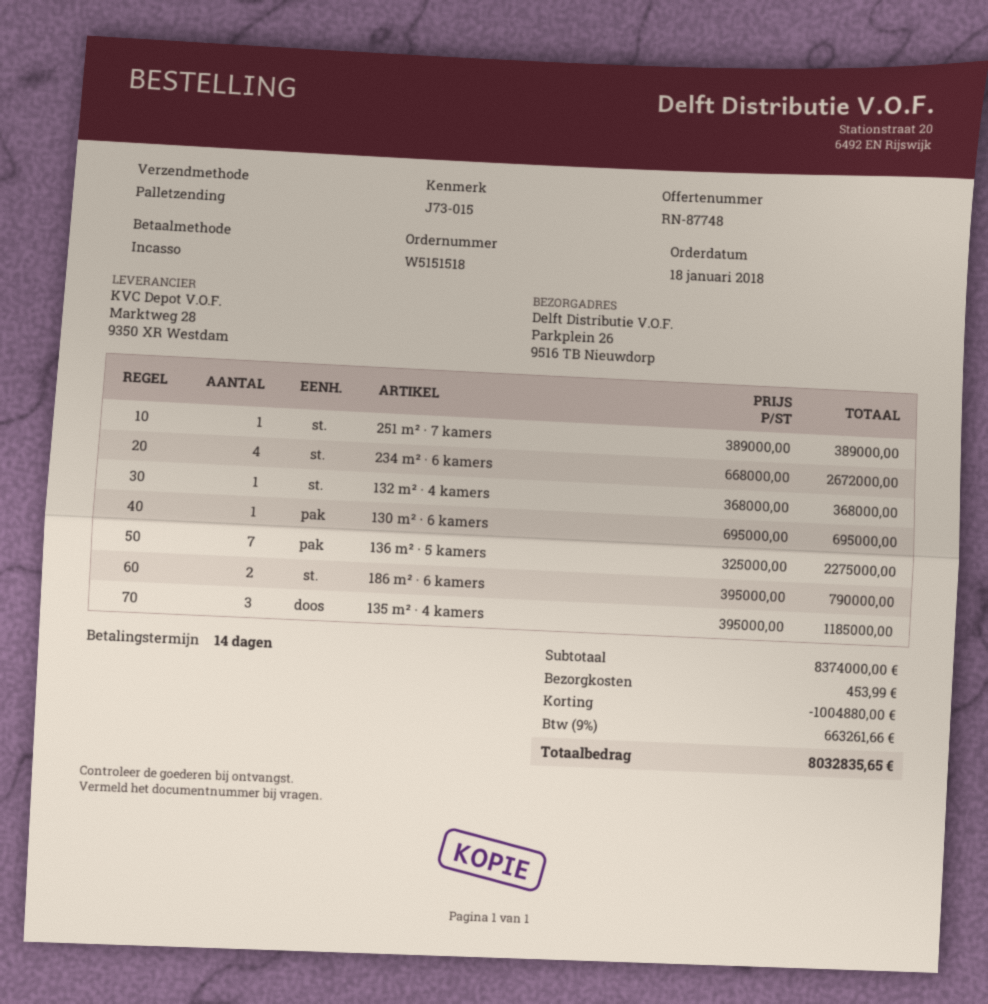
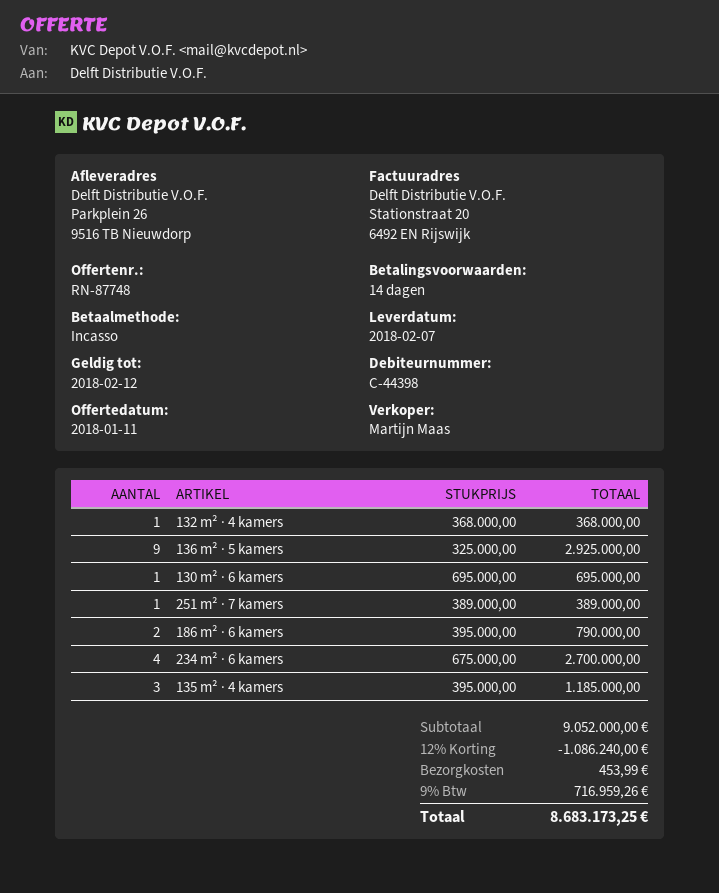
234 m² · 6 kamers: 4 x 668000.00 = 2672000.00 -> 4 x 675000.00 = 2700000.00
136 m² · 5 kamers: 7 x 325000.00 = 2275000.00 -> 9 x 325000.00 = 2925000.00
subtotal: 8374000.00 -> 9052000.00
discount: 1004880.00 -> 1086240.00
tax: 9% = 663261.66 -> 9% = 716959.26
total: 8032835.65 -> 8683173.25

